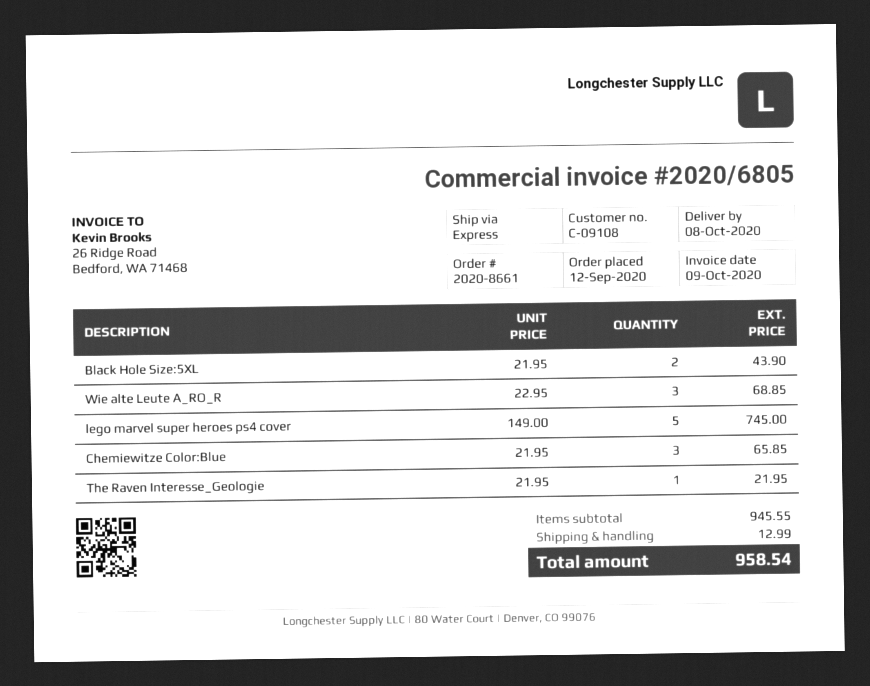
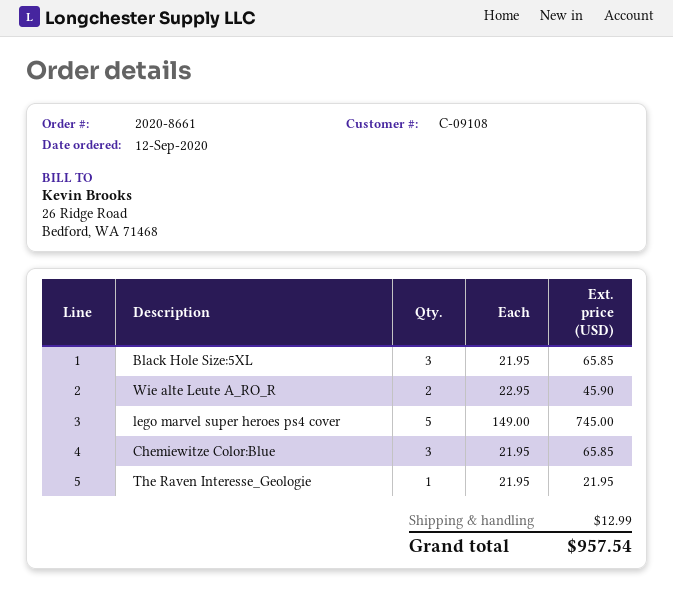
Black Hole Size:5XL: 2 x 21.95 = 43.90 -> 3 x 21.95 = 65.85
Wie alte Leute A_RO_R: 3 x 22.95 = 68.85 -> 2 x 22.95 = 45.90
total: 958.54 -> 957.54

